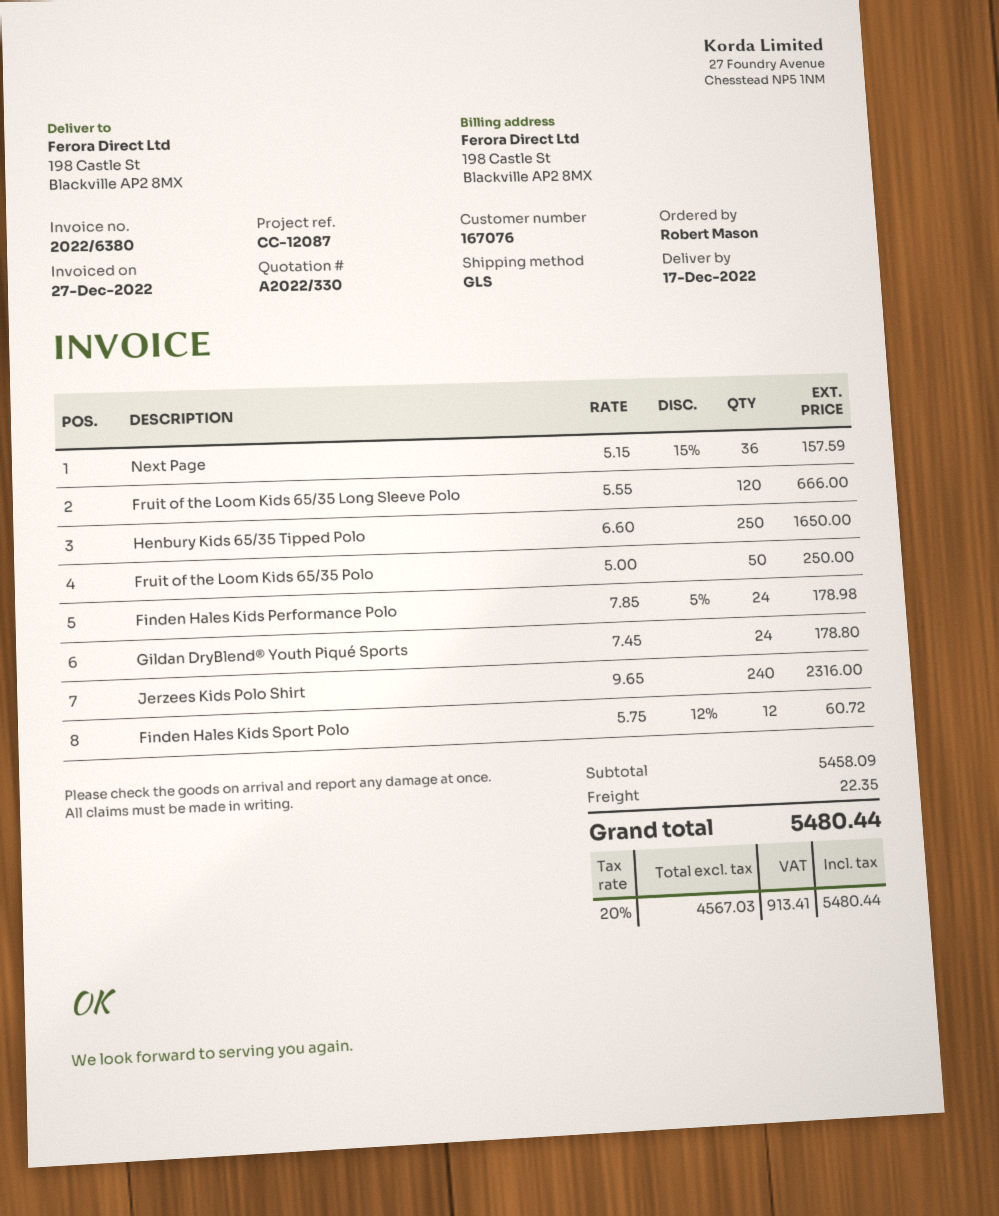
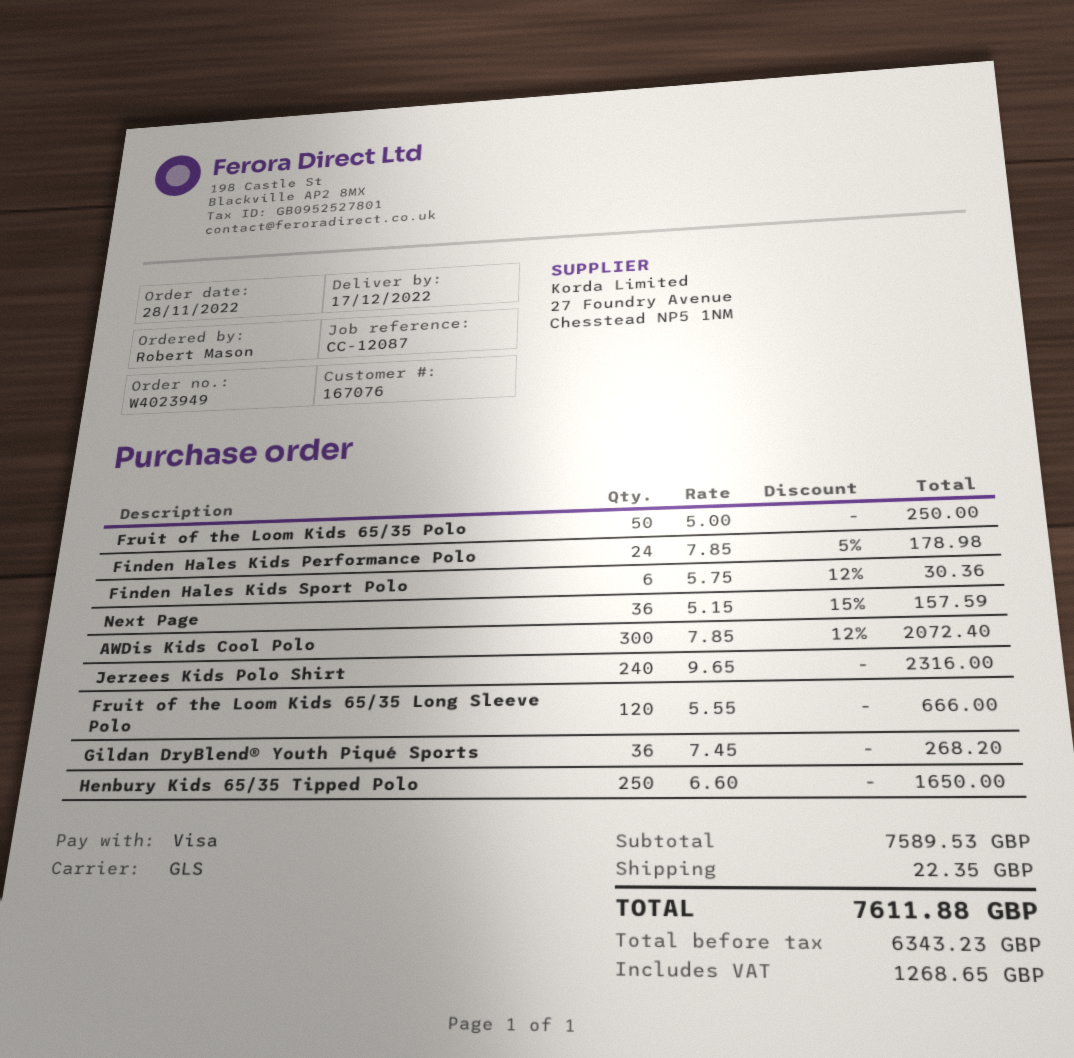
Gildan DryBlend® Youth Piqué Sports: 24 x 7.45 = 178.80 -> 36 x 7.45 = 268.20
Finden Hales Kids Sport Polo: 12 x 5.75 - 12% = 60.72 -> 6 x 5.75 - 12% = 30.36
AWDis Kids Cool Polo: none -> 300 x 7.85 - 12% = 2072.40
subtotal: 5458.09 -> 7589.53
net: 4567.03 -> 6343.23
tax: 913.41 -> 1268.65
total: 5480.44 -> 7611.88

